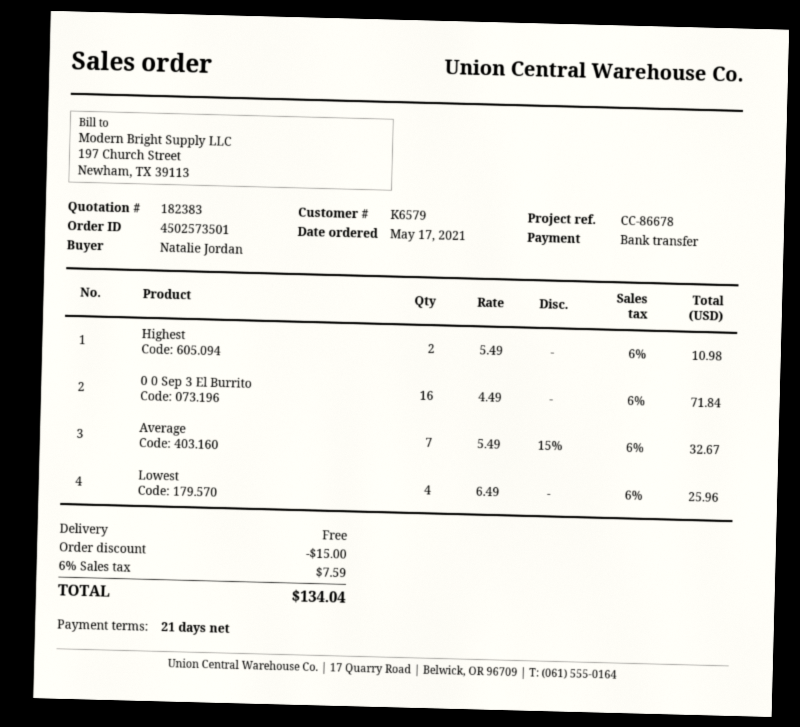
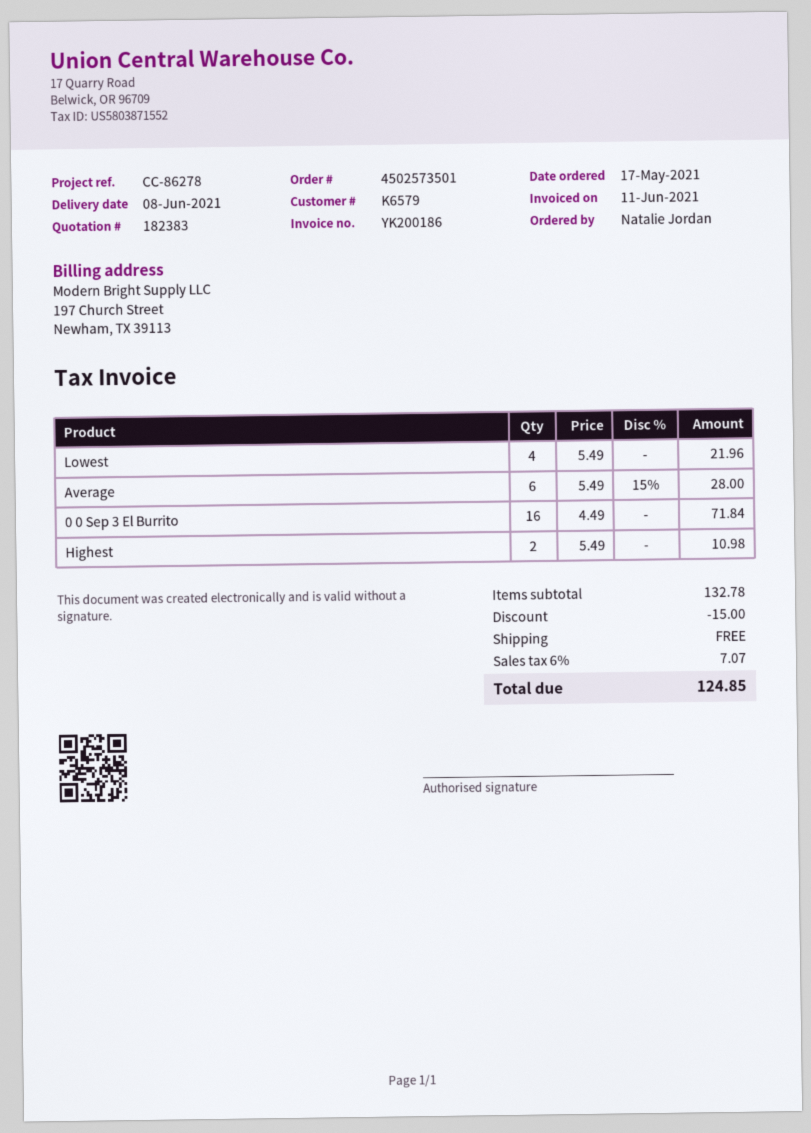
reference: CC-86678 -> CC-86278
Average: 7 x 5.49 - 15% = 32.67 -> 6 x 5.49 - 15% = 28.00
Lowest: 4 x 6.49 = 25.96 -> 4 x 5.49 = 21.96
tax: 6% = 7.59 -> 6% = 7.07
total: 134.04 -> 124.85

